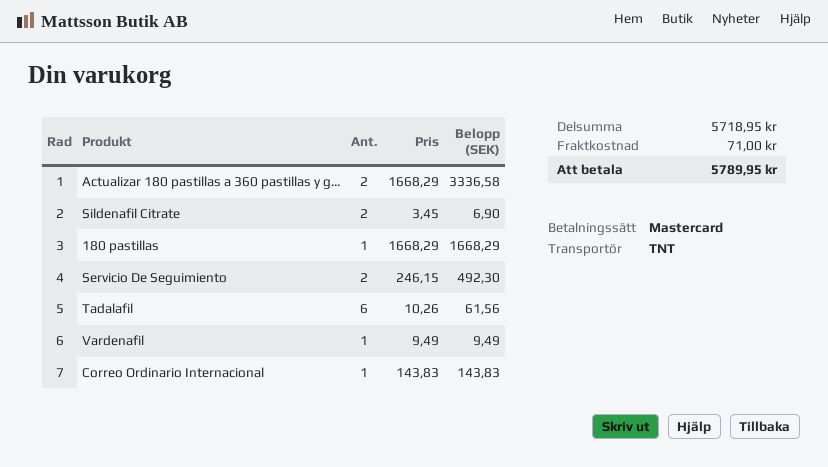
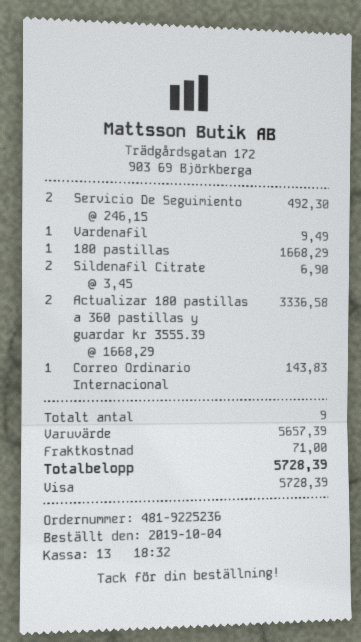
payment method: Mastercard -> Visa
Tadalafil: 6 x 10.26 = 61.56 -> none
subtotal: 5718.95 -> 5657.39
total: 5789.95 -> 5728.39

